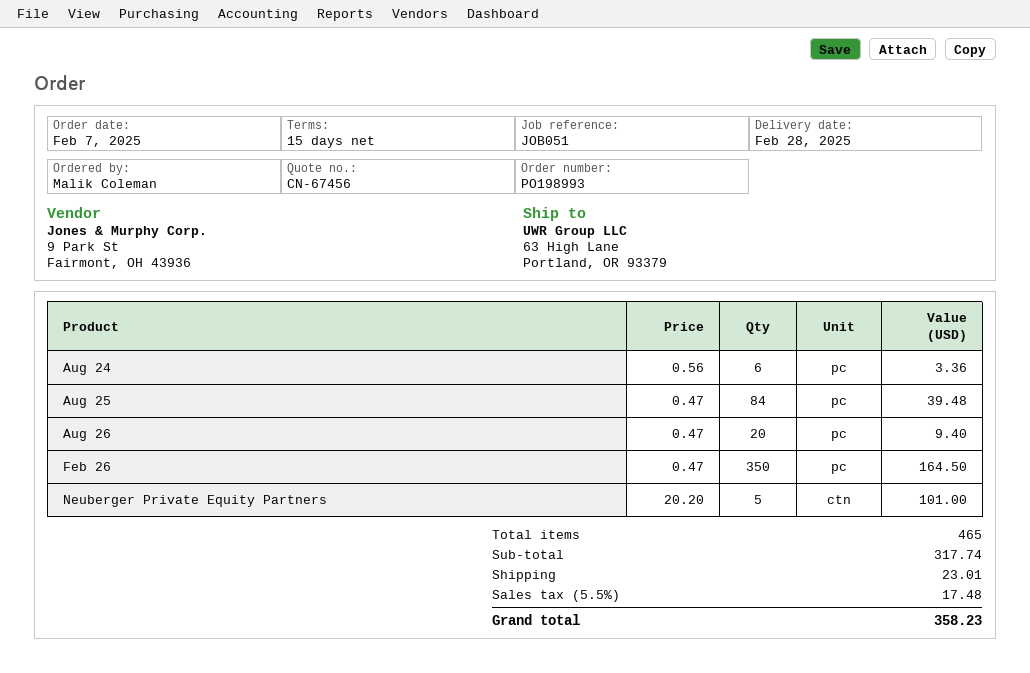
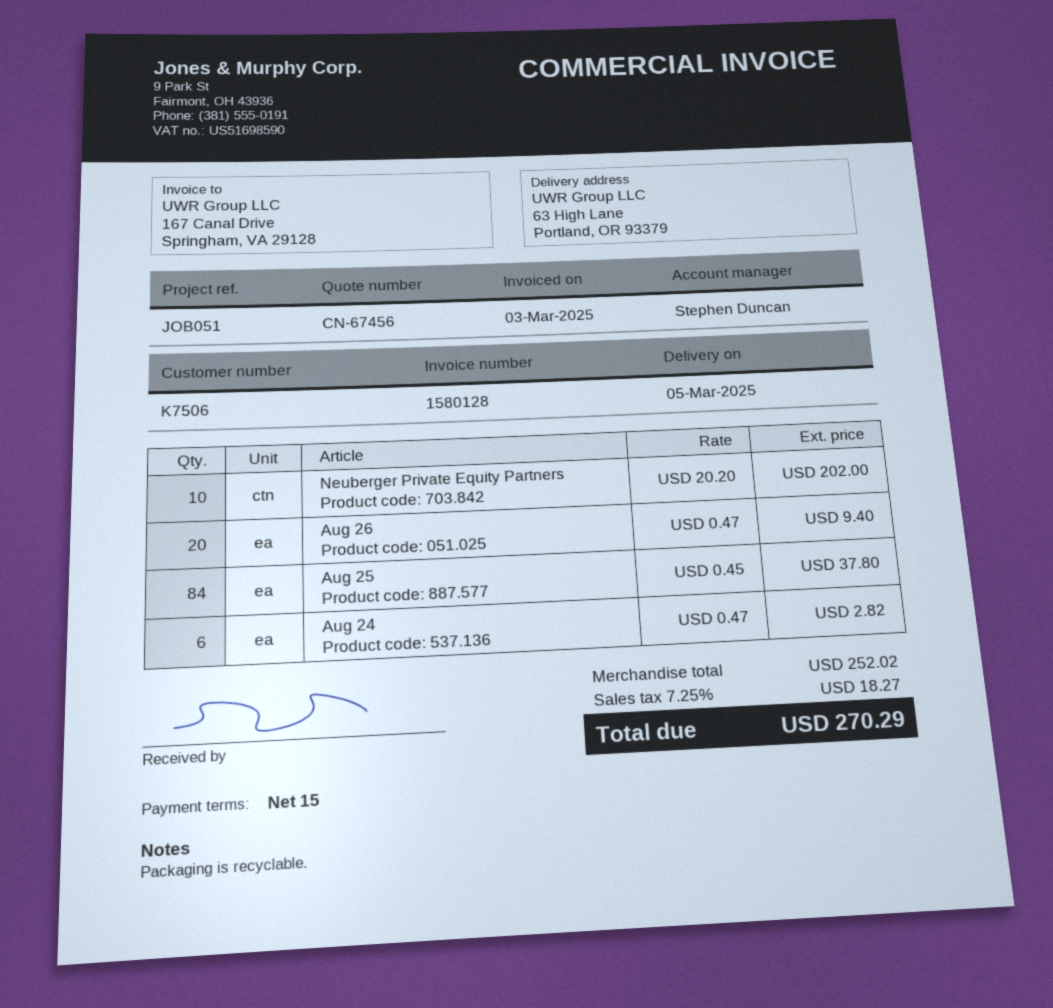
delivery date: 2025-02-28 -> 2025-03-05
Aug 24: 6 x 0.56 = 3.36 -> 6 x 0.47 = 2.82
Aug 25: 84 x 0.47 = 39.48 -> 84 x 0.45 = 37.80
Feb 26: 350 x 0.47 = 164.50 -> none
Neuberger Private Equity Partners: 5 x 20.20 = 101.00 -> 10 x 20.20 = 202.00
subtotal: 317.74 -> 252.02
shipping: 23.01 -> none
tax: 5.5% = 17.48 -> 7.25% = 18.27
total: 358.23 -> 270.29

